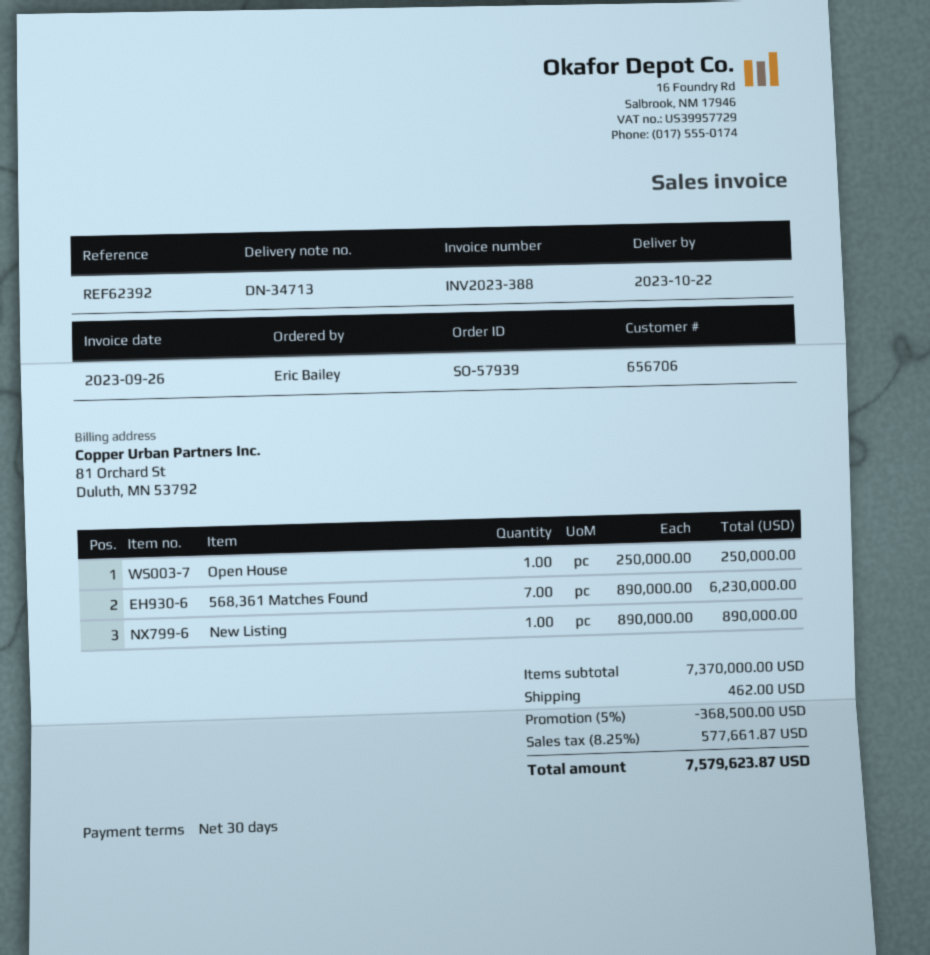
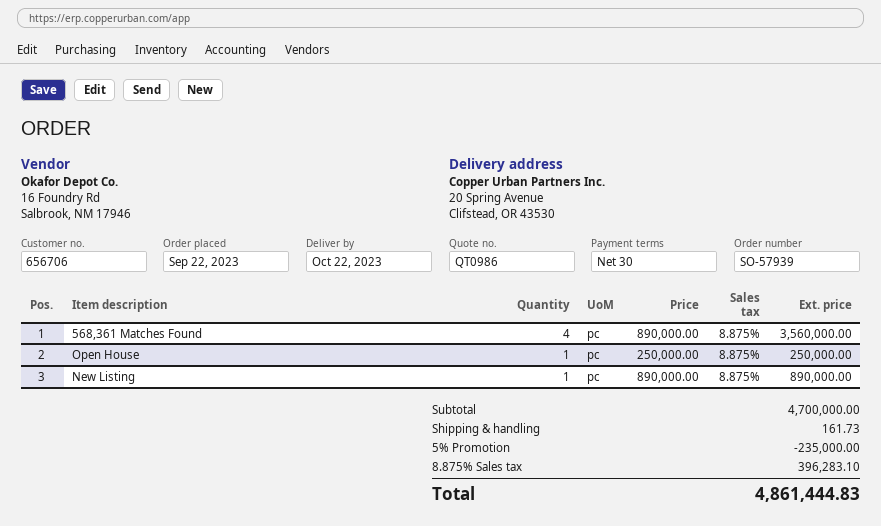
568,361 Matches Found: 7 x 890000.00 = 6230000.00 -> 4 x 890000.00 = 3560000.00
subtotal: 7370000.00 -> 4700000.00
discount: 5% = 368500.00 -> 5% = 235000.00
shipping: 462.00 -> 161.73
tax: 8.25% = 577661.87 -> 8.875% = 396283.10
total: 7579623.87 -> 4861444.83

